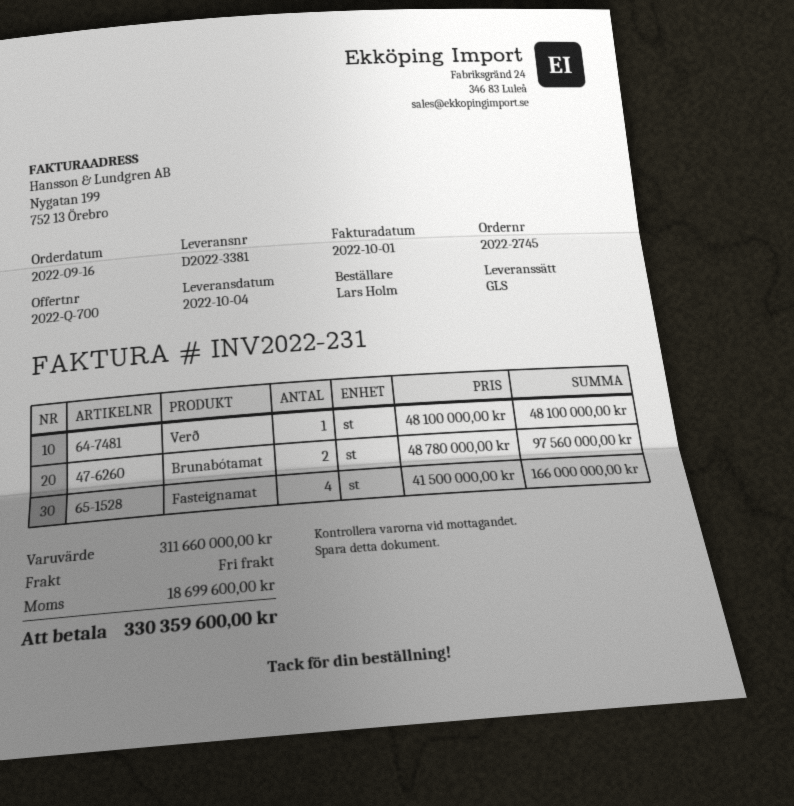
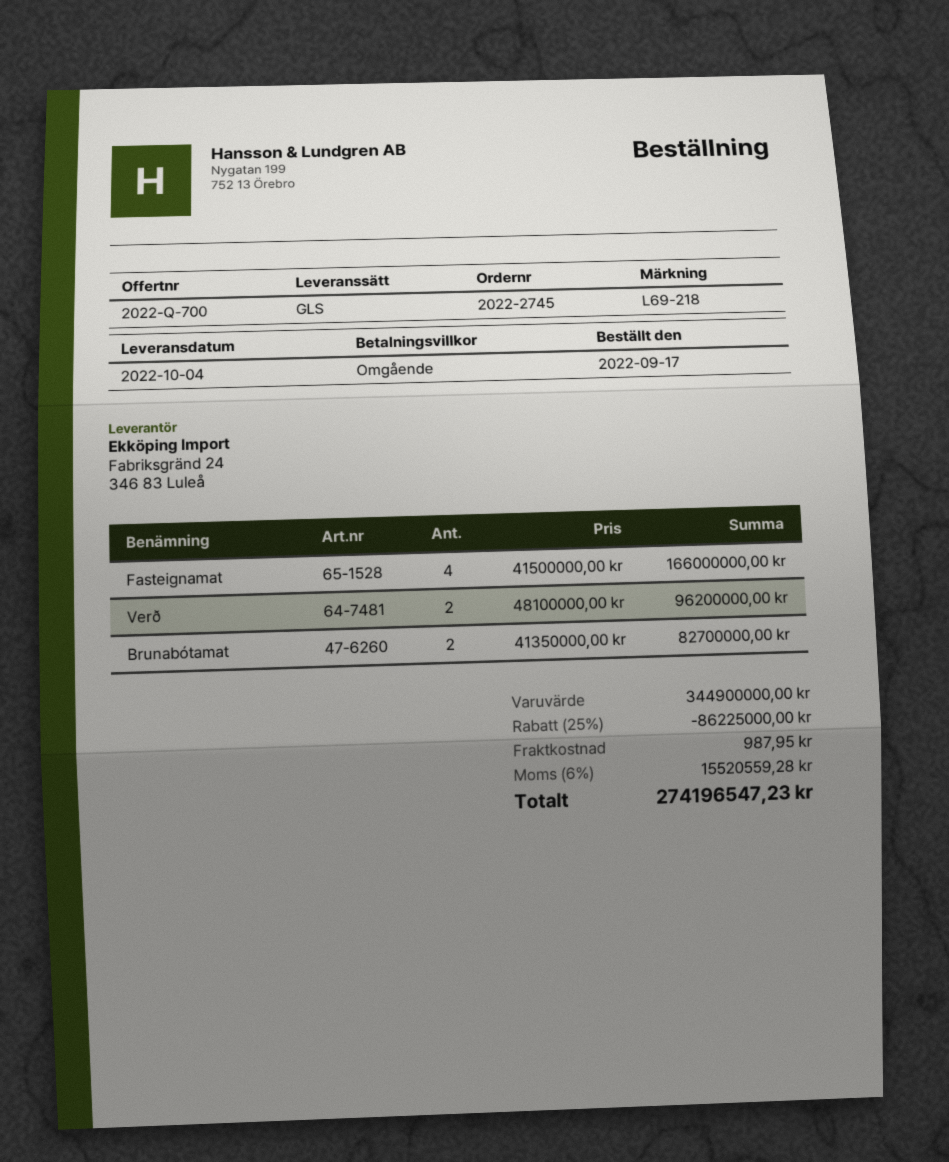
order date: 2022-09-16 -> 2022-09-17
Verð: 1 x 48100000.00 = 48100000.00 -> 2 x 48100000.00 = 96200000.00
Brunabótamat: 2 x 48780000.00 = 97560000.00 -> 2 x 41350000.00 = 82700000.00
subtotal: 311660000.00 -> 344900000.00
discount: none -> 25% = 86225000.00
shipping: 0.00 -> 987.95
tax: 18699600.00 -> 15520559.28
total: 330359600.00 -> 274196547.23

